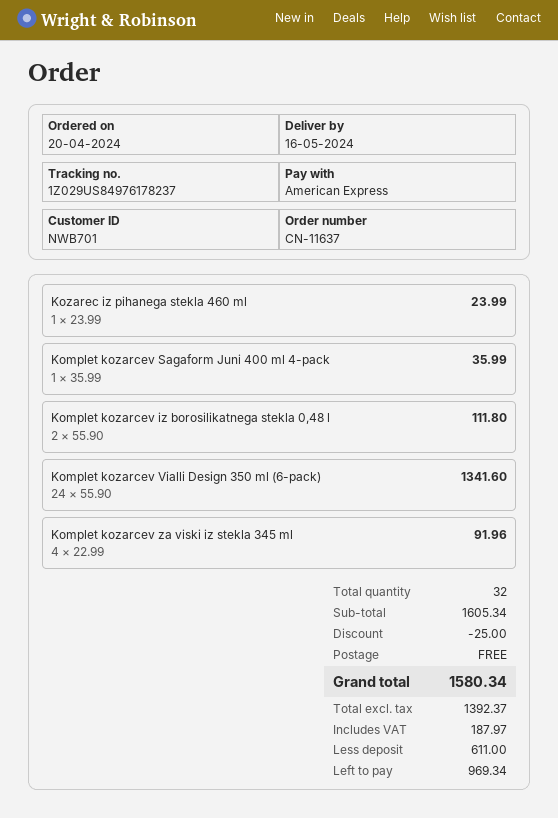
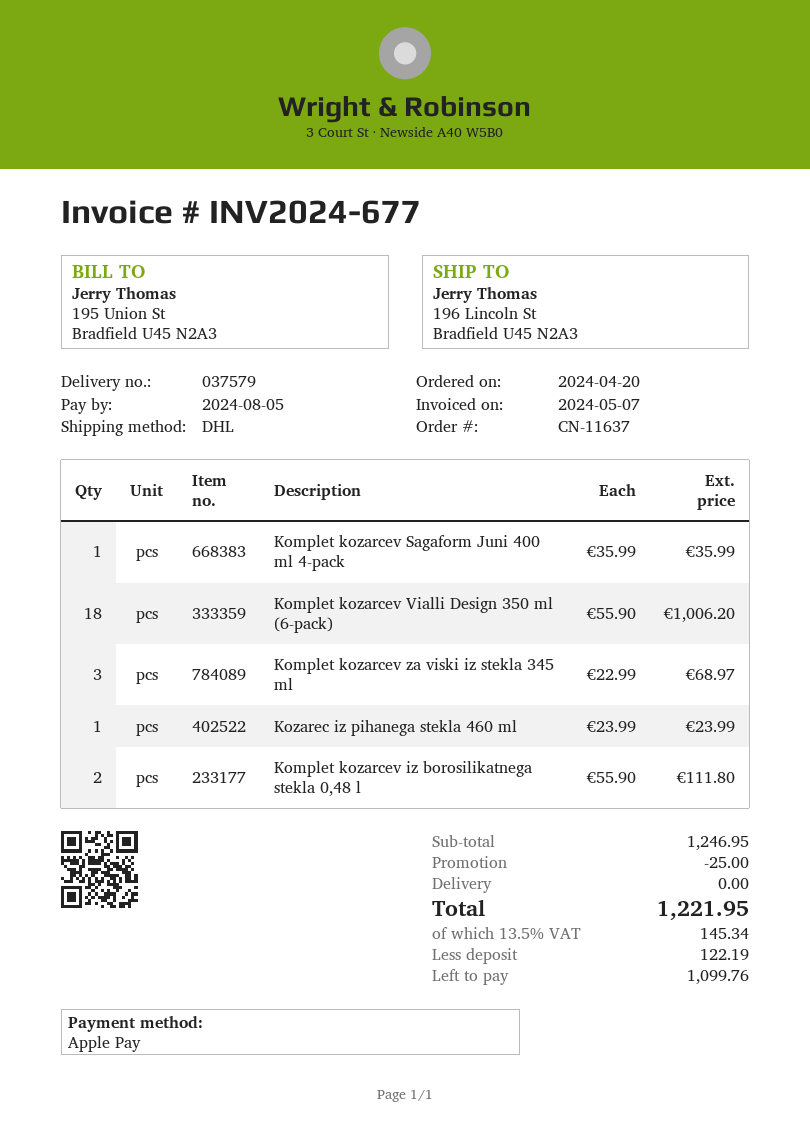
payment method: American Express -> Apple Pay
Komplet kozarcev Vialli Design 350 ml (6-pack): 24 x 55.90 = 1341.60 -> 18 x 55.90 = 1006.20
Komplet kozarcev za viski iz stekla 345 ml: 4 x 22.99 = 91.96 -> 3 x 22.99 = 68.97
subtotal: 1605.34 -> 1246.95
tax: 187.97 -> 145.34
total: 1580.34 -> 1221.95
deposit: 611.00 -> 122.19
balance: 969.34 -> 1099.76

